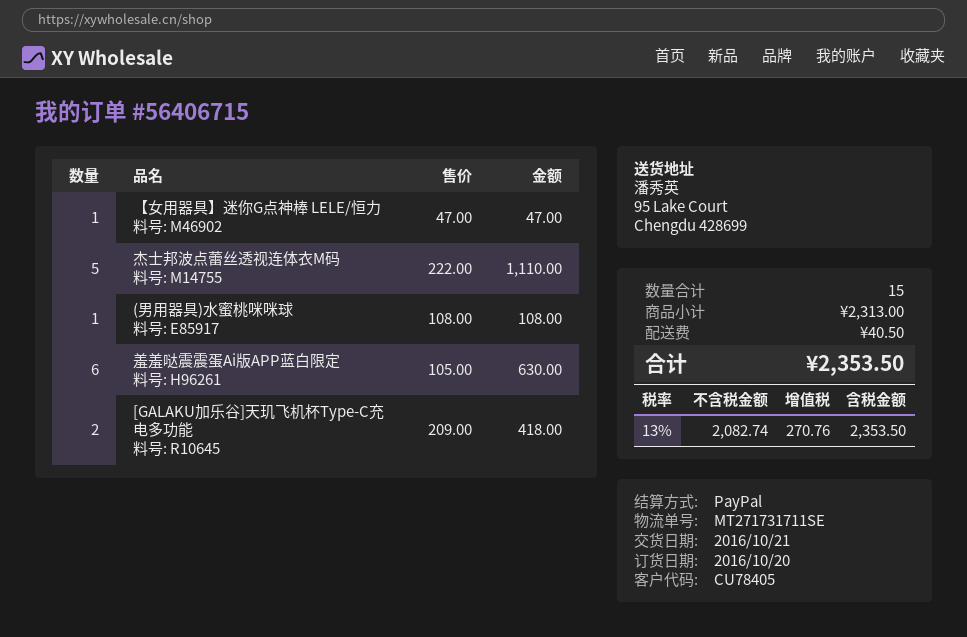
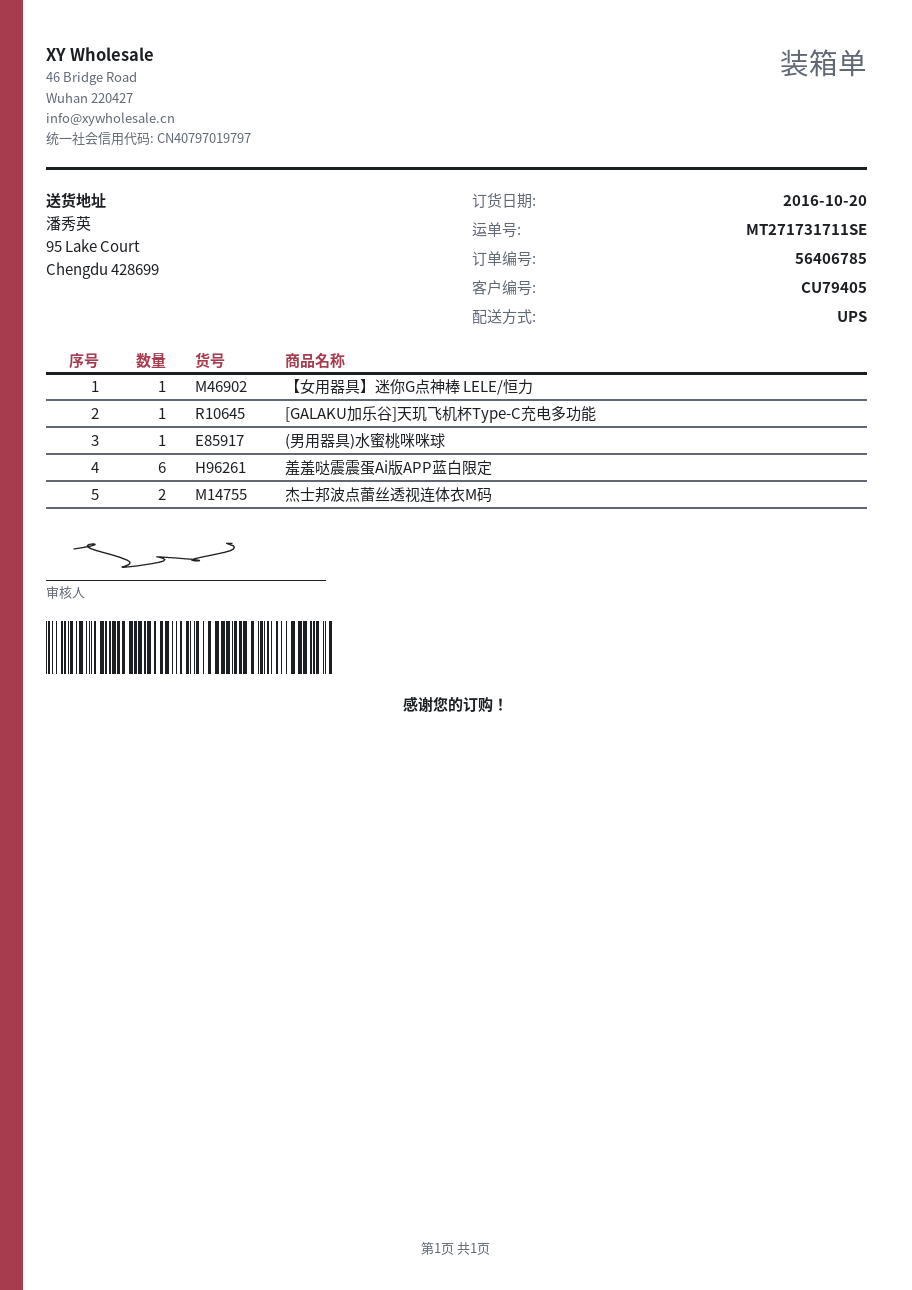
order number: 56406715 -> 56406785
customer number: CU78405 -> CU79405
杰士邦波点蕾丝透视连体衣M码: 5 -> 2
[GALAKU加乐谷]天玑飞机杯Type-C充电多功能: 2 -> 1

